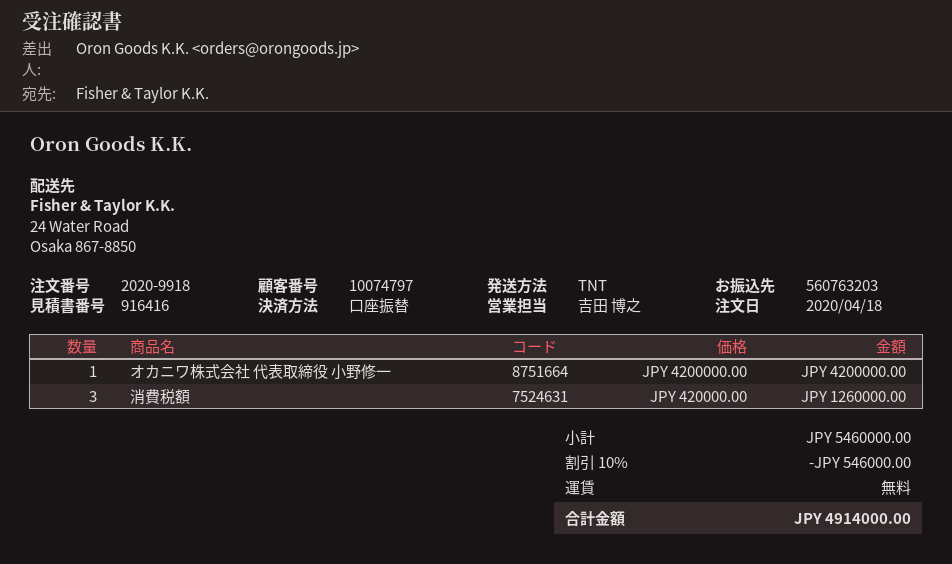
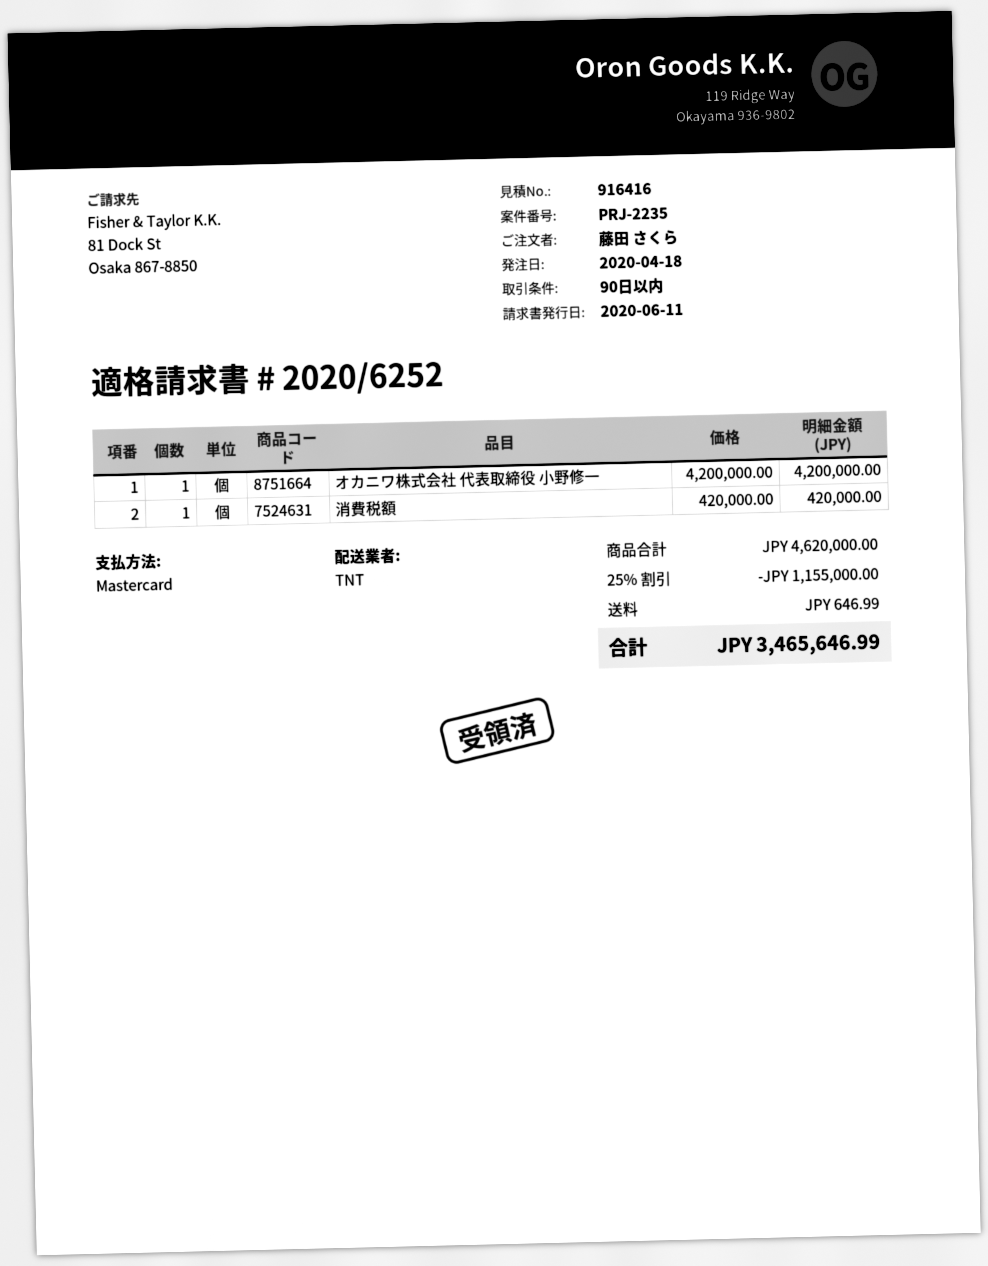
payment method: direct debit -> Mastercard
消費税額: 3 x 420000.00 = 1260000.00 -> 1 x 420000.00 = 420000.00
subtotal: 5460000.00 -> 4620000.00
discount: 10% = 546000.00 -> 25% = 1155000.00
shipping: 0.00 -> 646.99
total: 4914000.00 -> 3465646.99

